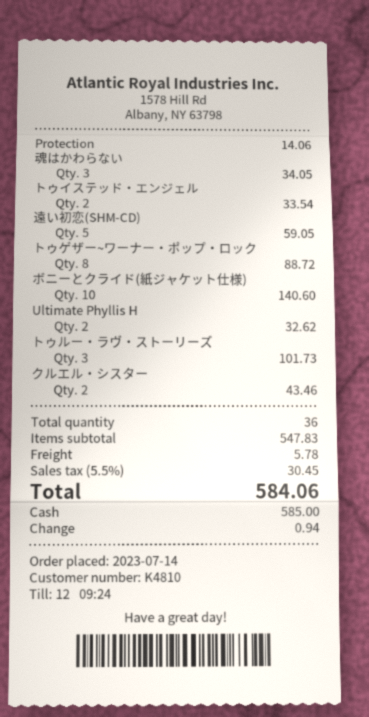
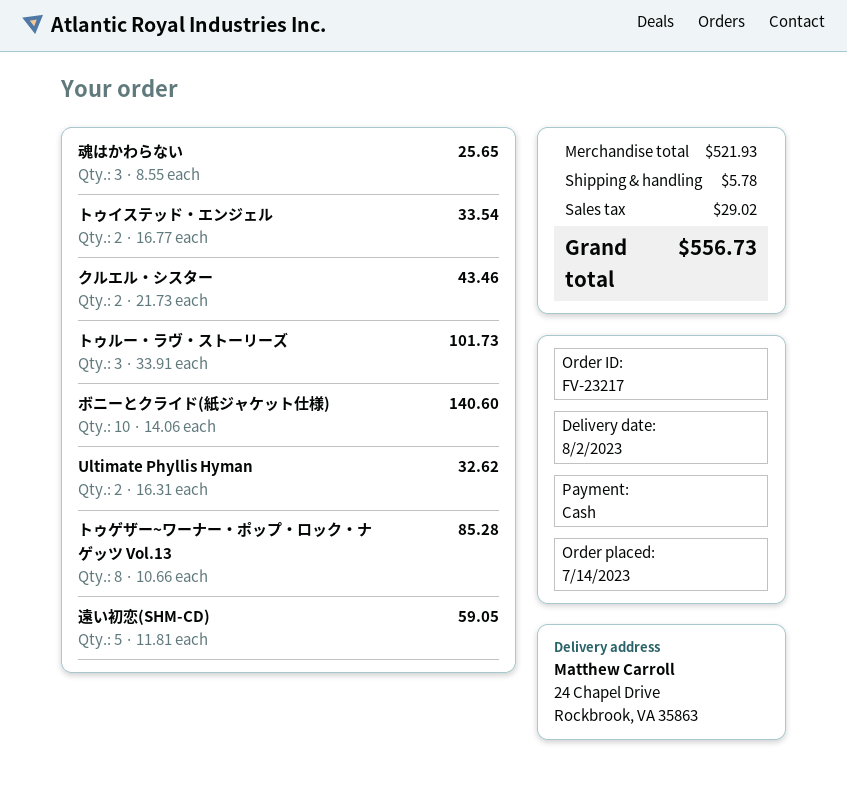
Protection: 1 for 14.06 -> none
魂はかわらない: 3 for 34.05 -> 3 for 25.65
トゥゲザー~ワーナー・ポップ・ロック: 8 for 88.72 -> 8 for 85.28
subtotal: 547.83 -> 521.93
tax: 30.45 -> 29.02
total: 584.06 -> 556.73

